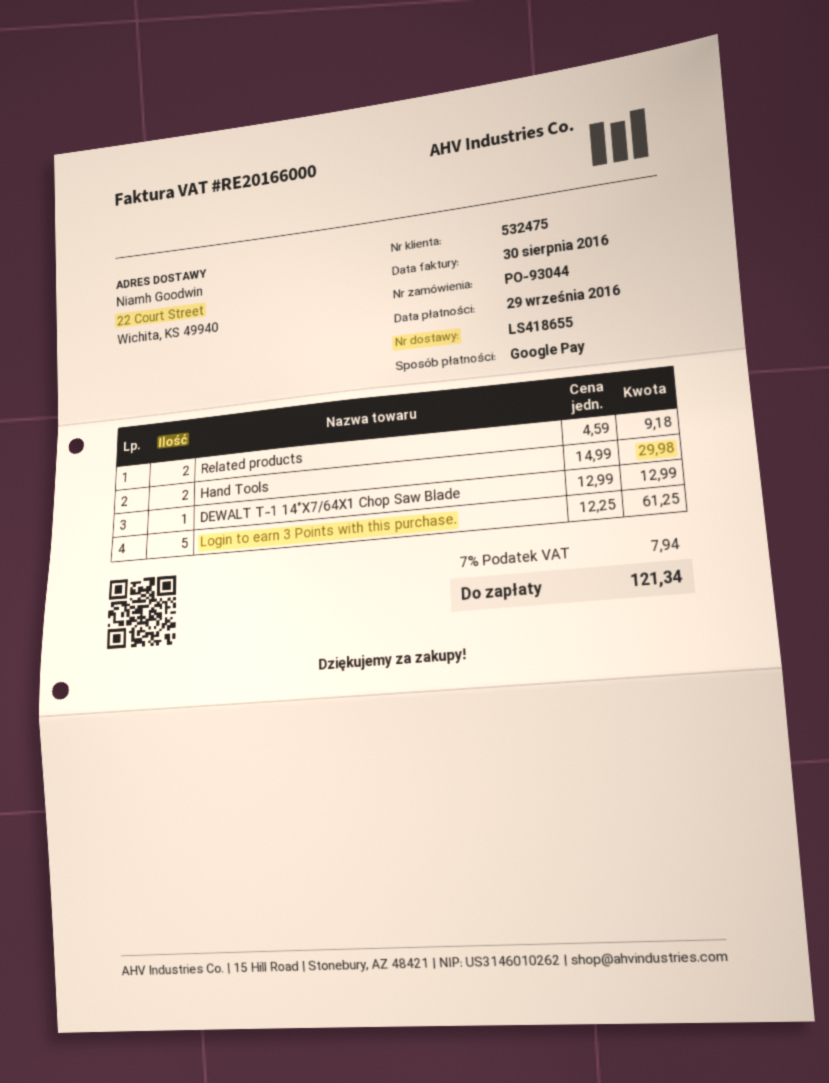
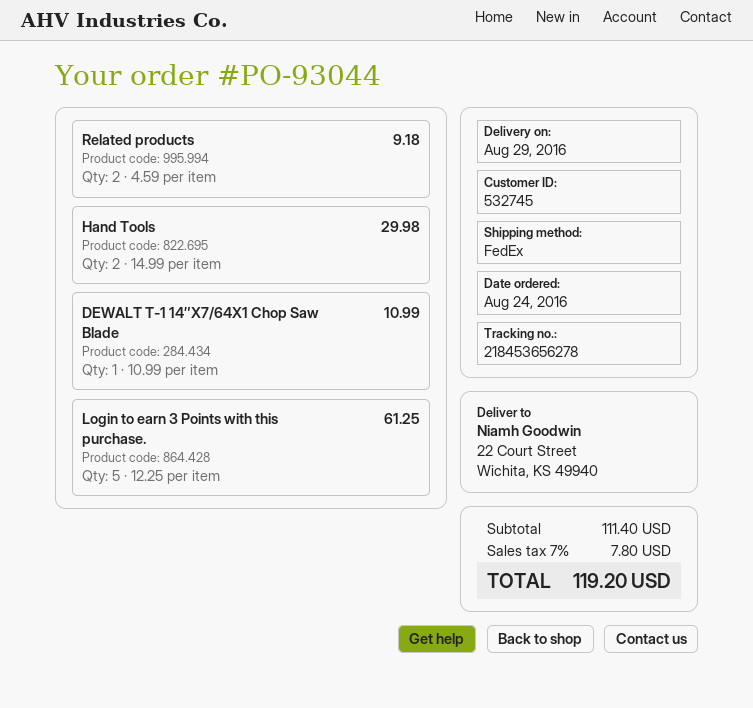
customer number: 532475 -> 532745
DEWALT T-1 14″X7/64X1 Chop Saw Blade: 1 x 12.99 = 12.99 -> 1 x 10.99 = 10.99
tax: 7% = 7.94 -> 7% = 7.80
total: 121.34 -> 119.20

